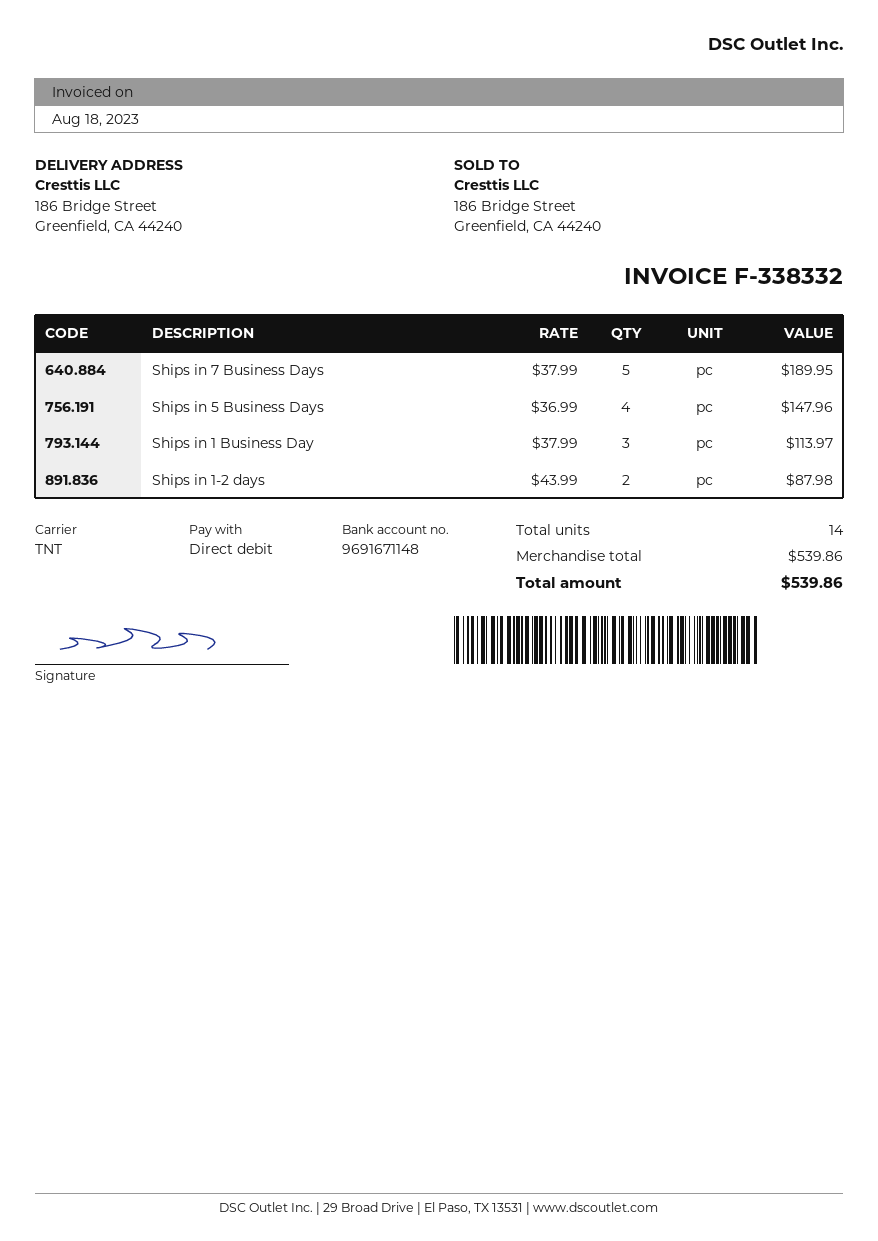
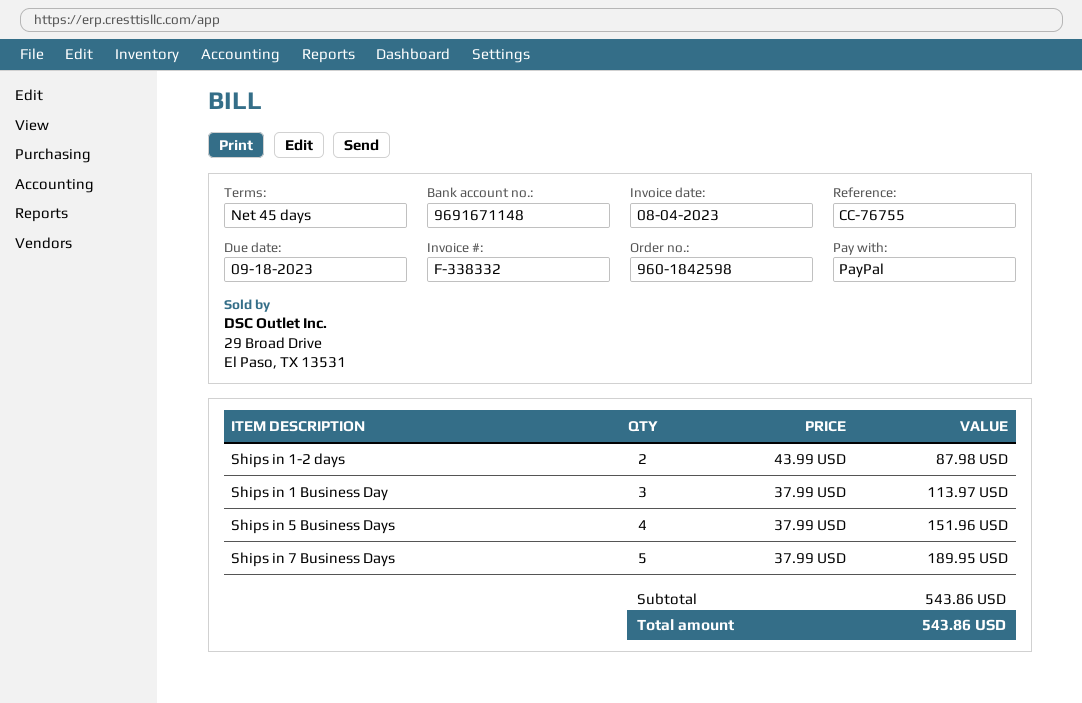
invoice date: 2023-08-18 -> 2023-08-04
payment method: direct debit -> PayPal
Ships in 5 Business Days: 4 x 36.99 = 147.96 -> 4 x 37.99 = 151.96
subtotal: 539.86 -> 543.86
total: 539.86 -> 543.86

